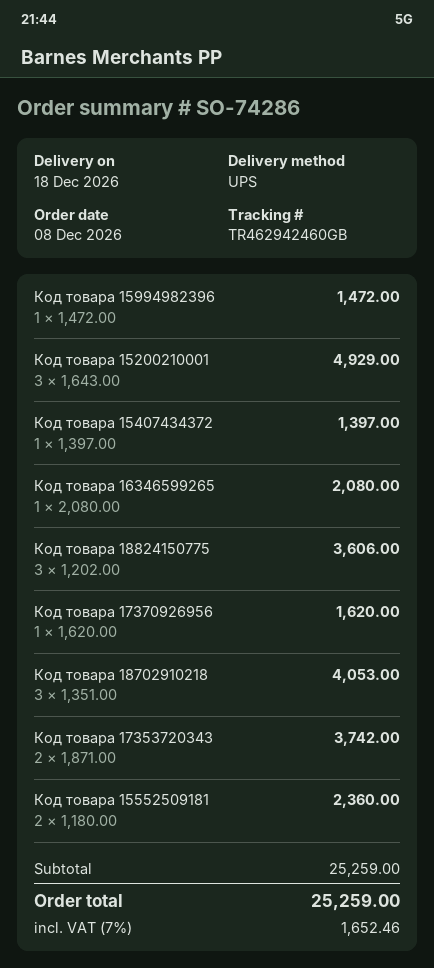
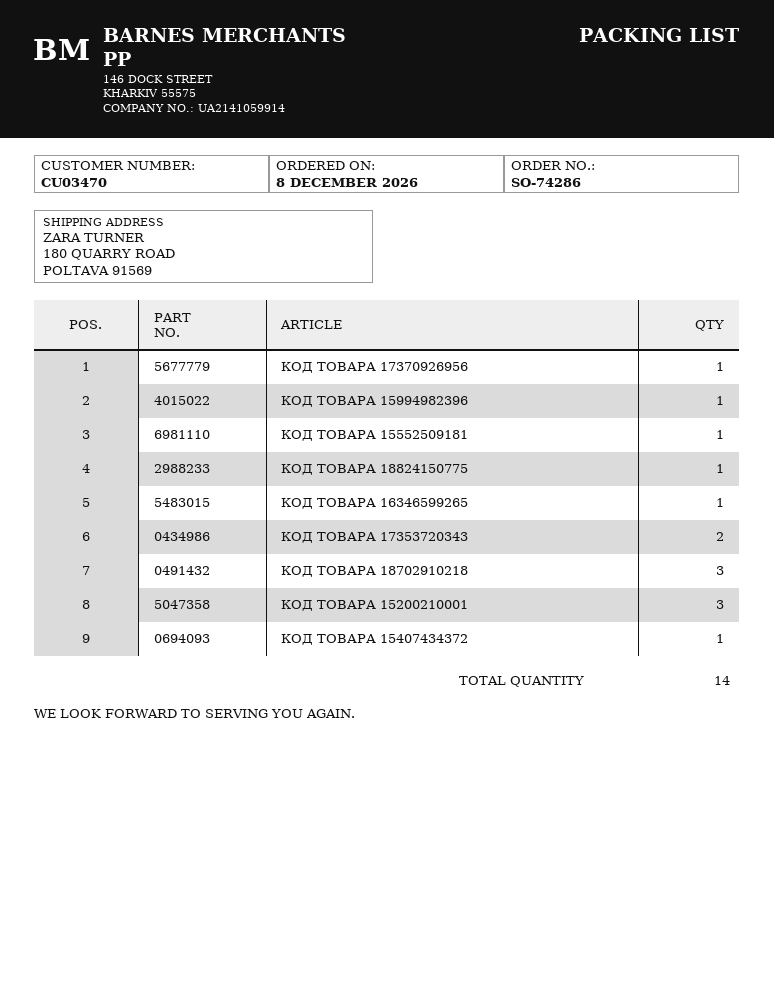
Код товара 18824150775: 3 -> 1
Код товара 15552509181: 2 -> 1

